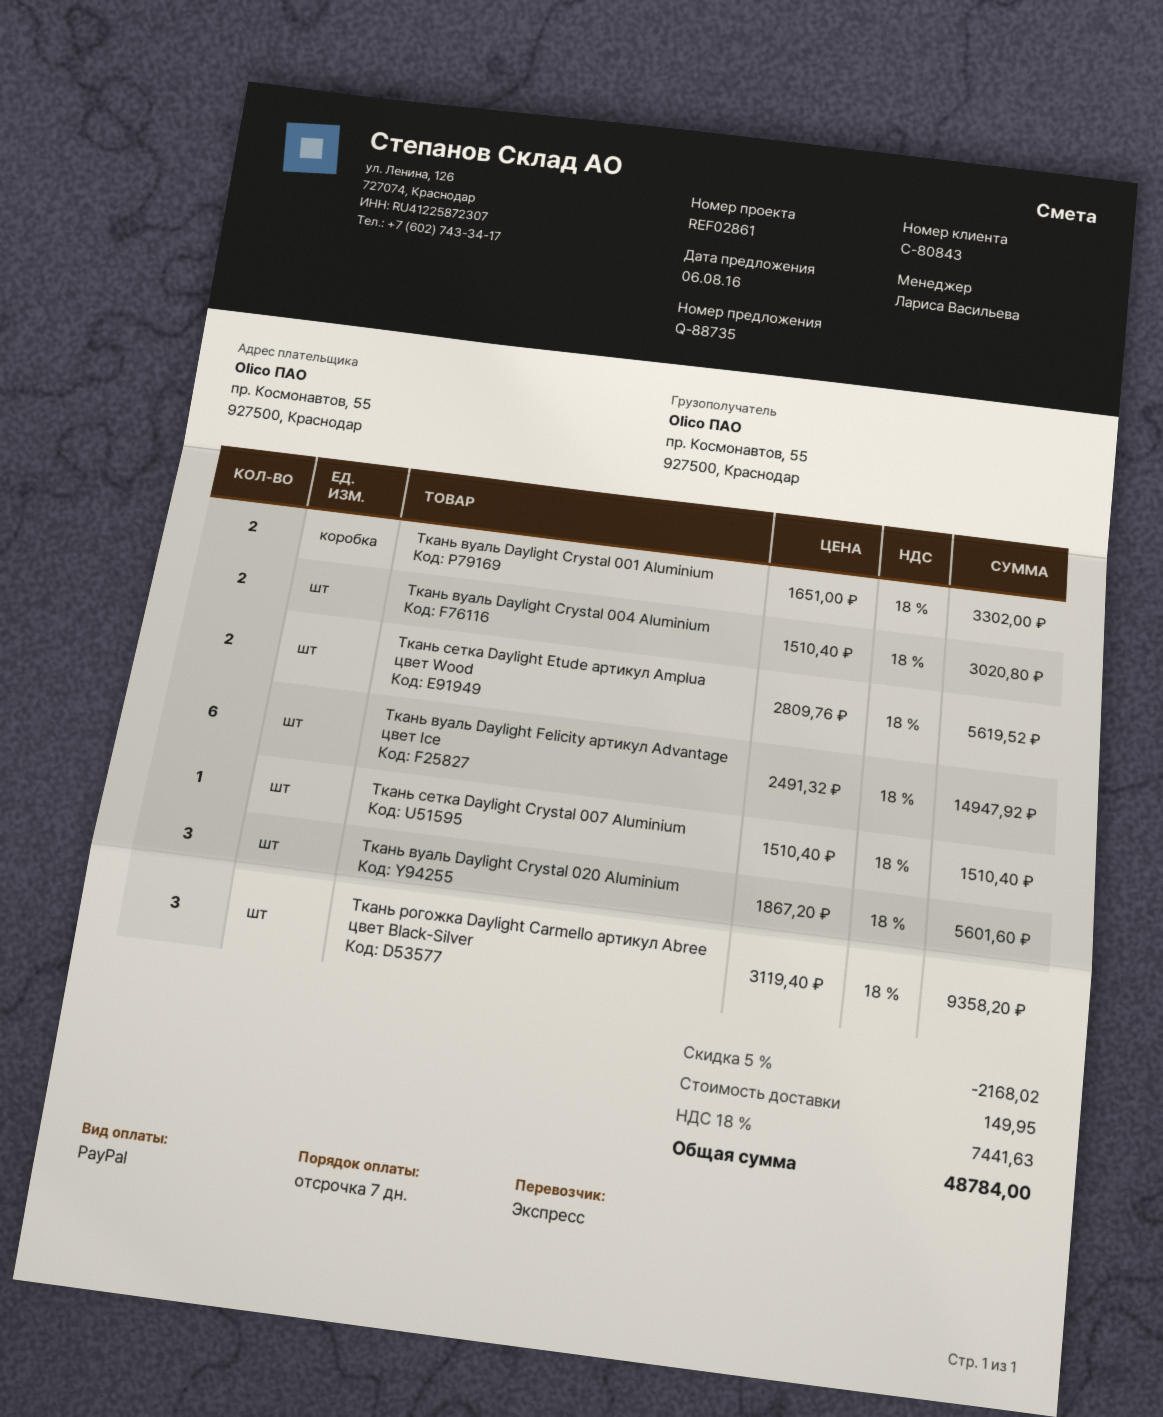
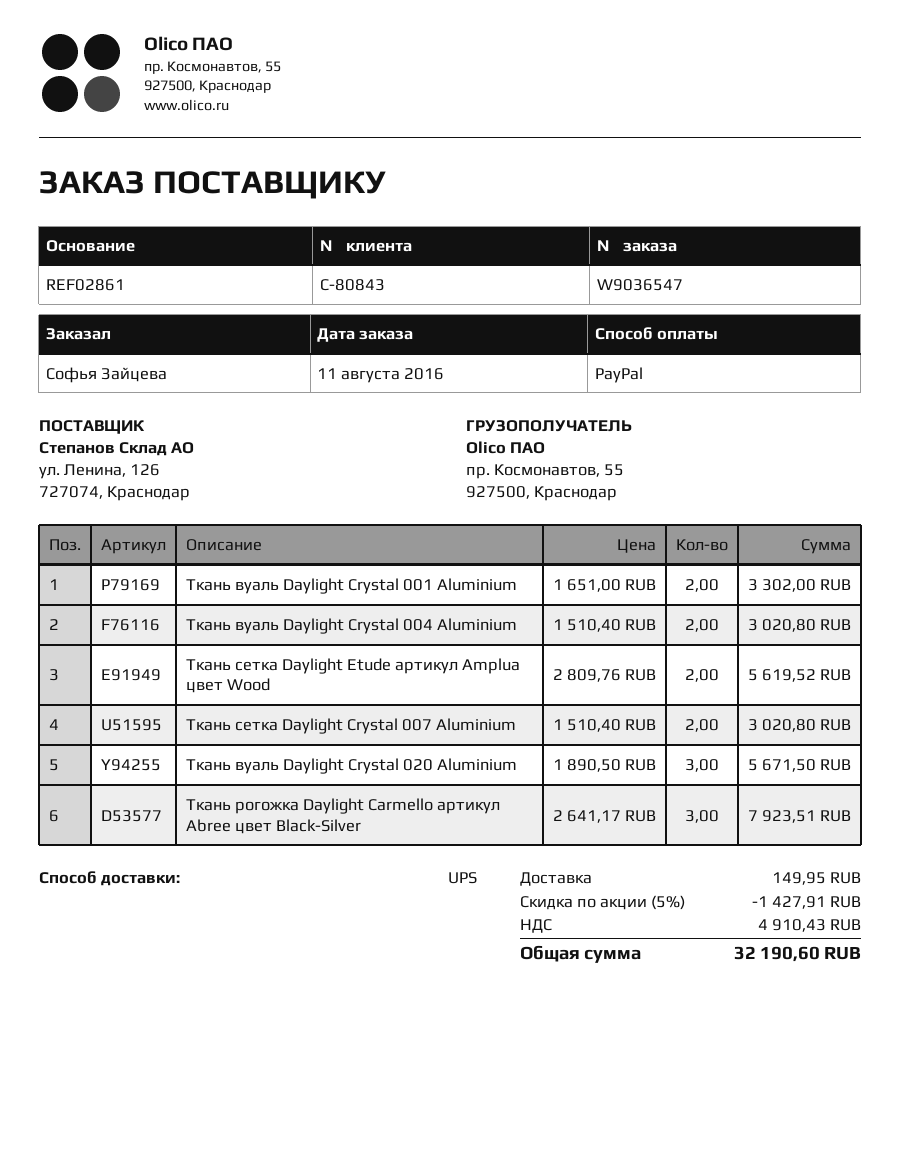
shipping method: express -> UPS
Ткань вуаль Daylight Felicity артикул Advantage цвет Ice: 6 x 2491.32 = 14947.92 -> none
Ткань сетка Daylight Crystal 007 Aluminium: 1 x 1510.40 = 1510.40 -> 2 x 1510.40 = 3020.80
Ткань вуаль Daylight Crystal 020 Aluminium: 3 x 1867.20 = 5601.60 -> 3 x 1890.50 = 5671.50
Ткань рогожка Daylight Carmello артикул Abree цвет Black-Silver: 3 x 3119.40 = 9358.20 -> 3 x 2641.17 = 7923.51
discount: 5% = 2168.02 -> 5% = 1427.91
tax: 7441.63 -> 4910.43
total: 48784.00 -> 32190.60

